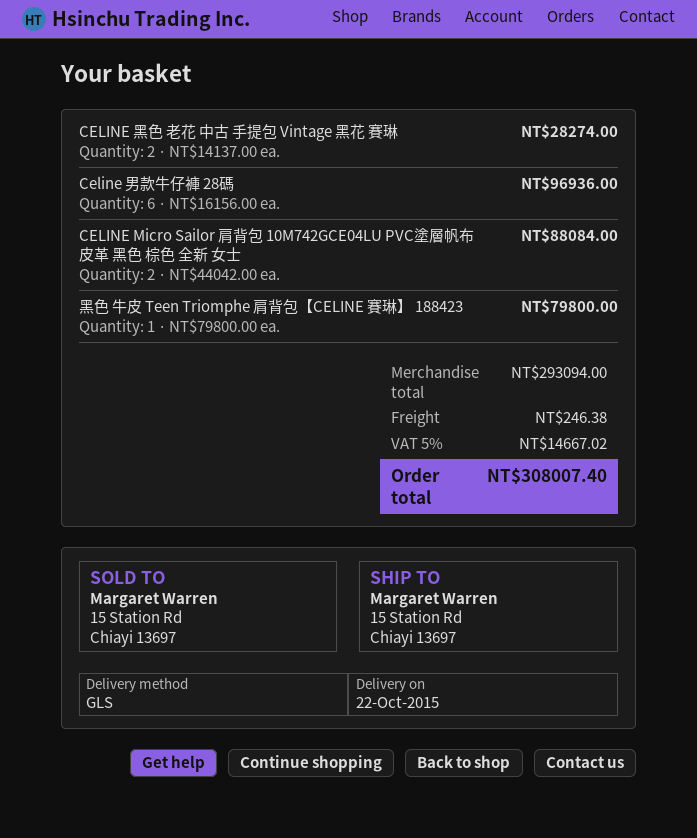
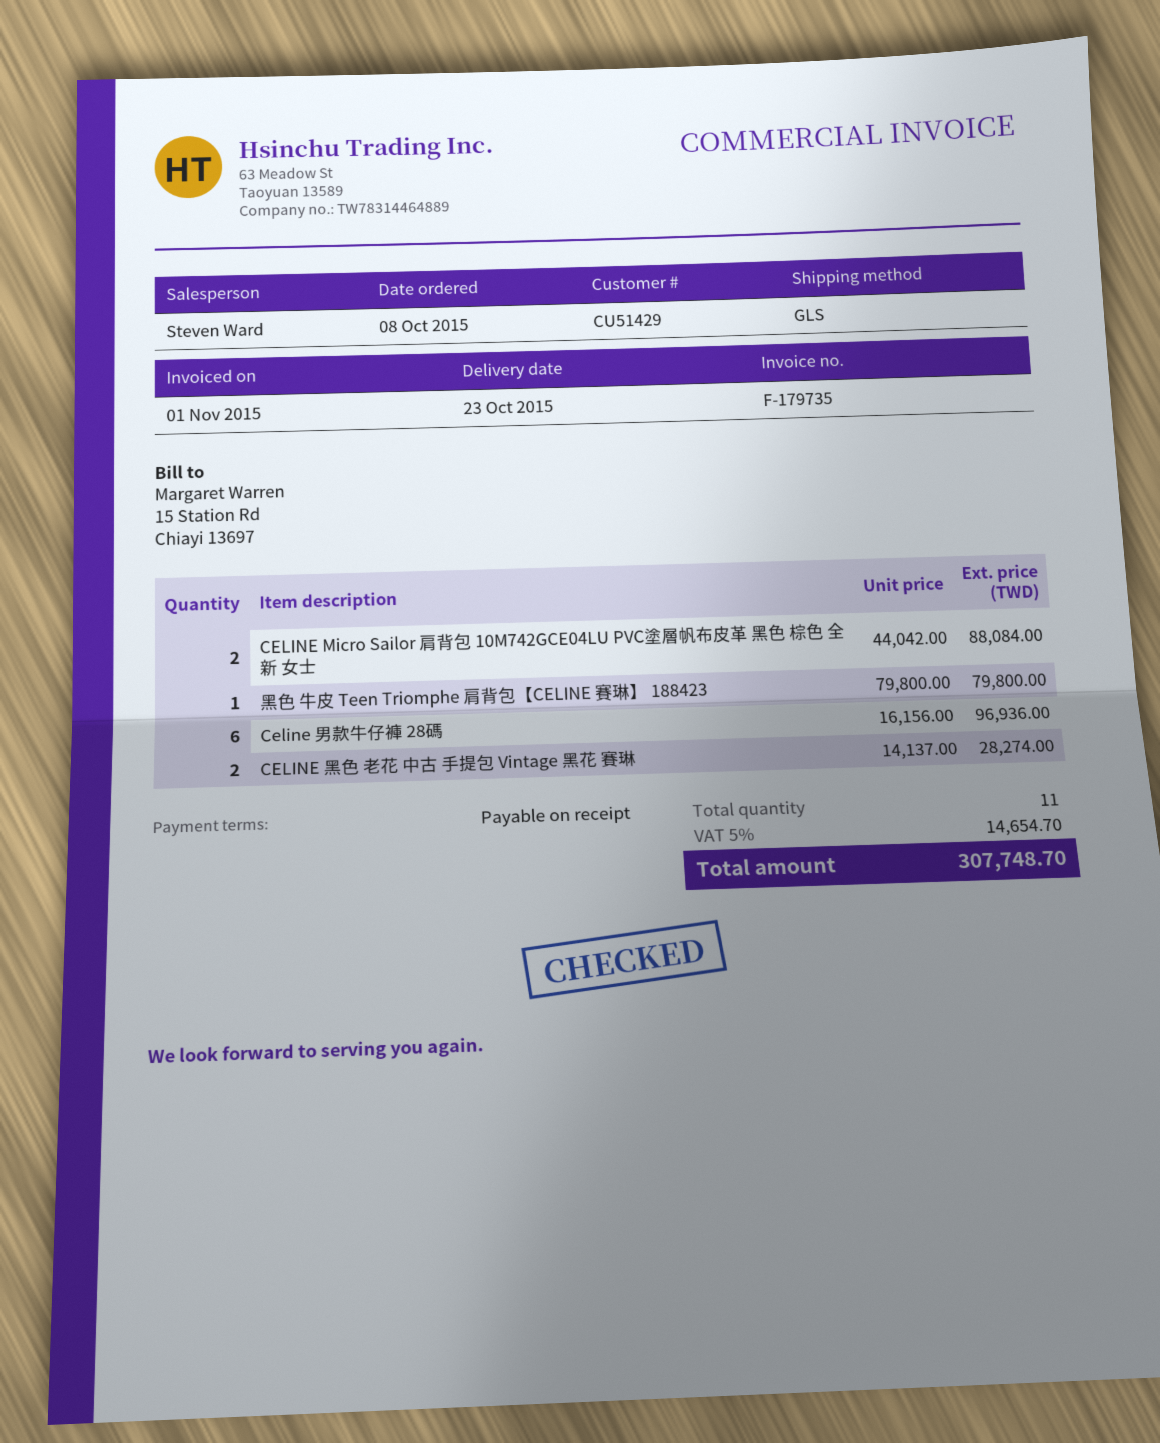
delivery date: 2015-10-22 -> 2015-10-23
shipping: 246.38 -> none
tax: 5% = 14667.02 -> 5% = 14654.70
total: 308007.40 -> 307748.70

